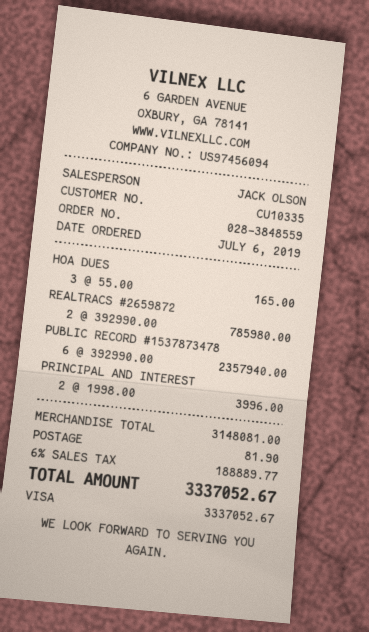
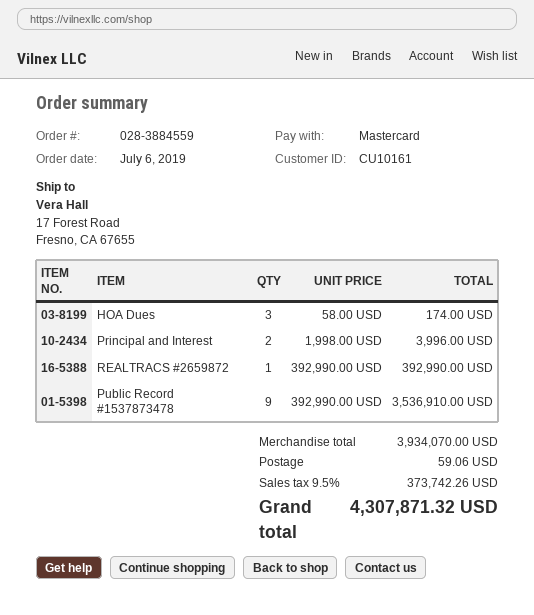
order number: 028-3848559 -> 028-3884559
customer number: CU10335 -> CU10161
payment method: Visa -> Mastercard
HOA DUES: 3 x 55.00 = 165.00 -> 3 x 58.00 = 174.00
REALTRACS #2659872: 2 x 392990.00 = 785980.00 -> 1 x 392990.00 = 392990.00
PUBLIC RECORD #1537873478: 6 x 392990.00 = 2357940.00 -> 9 x 392990.00 = 3536910.00
subtotal: 3148081.00 -> 3934070.00
shipping: 81.90 -> 59.06
tax: 6% = 188889.77 -> 9.5% = 373742.26
total: 3337052.67 -> 4307871.32

